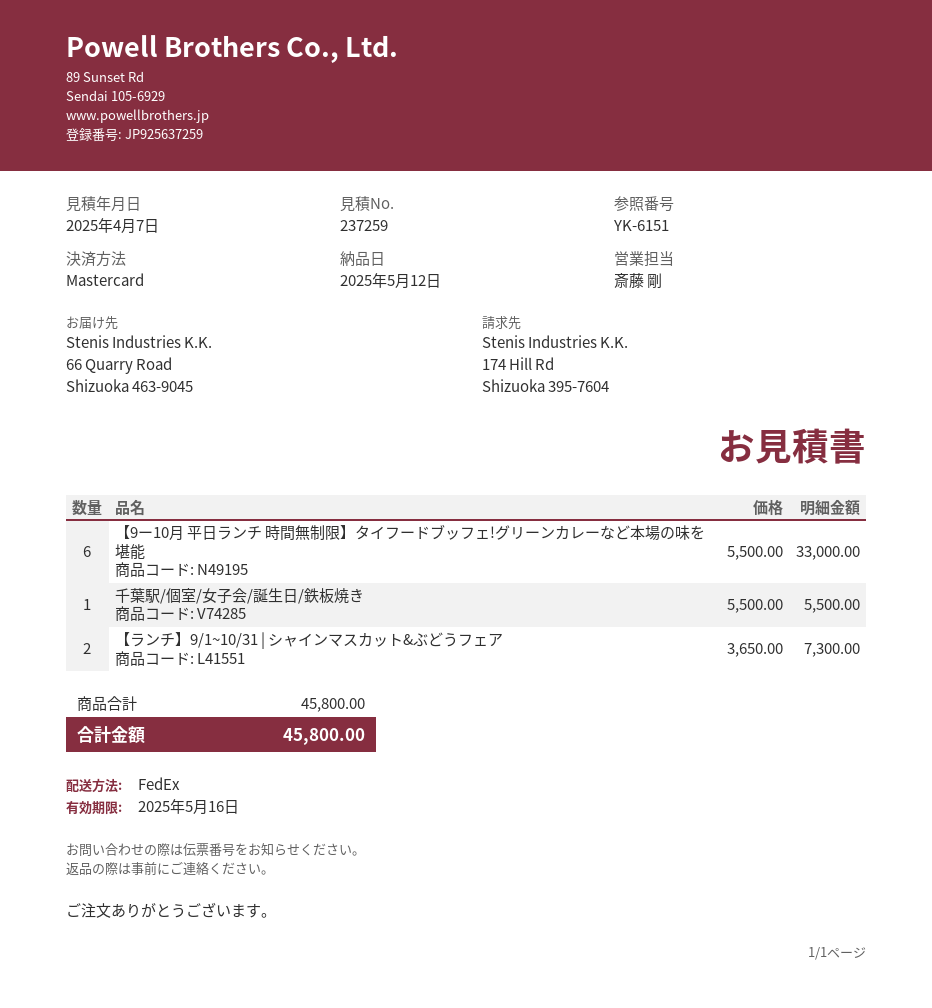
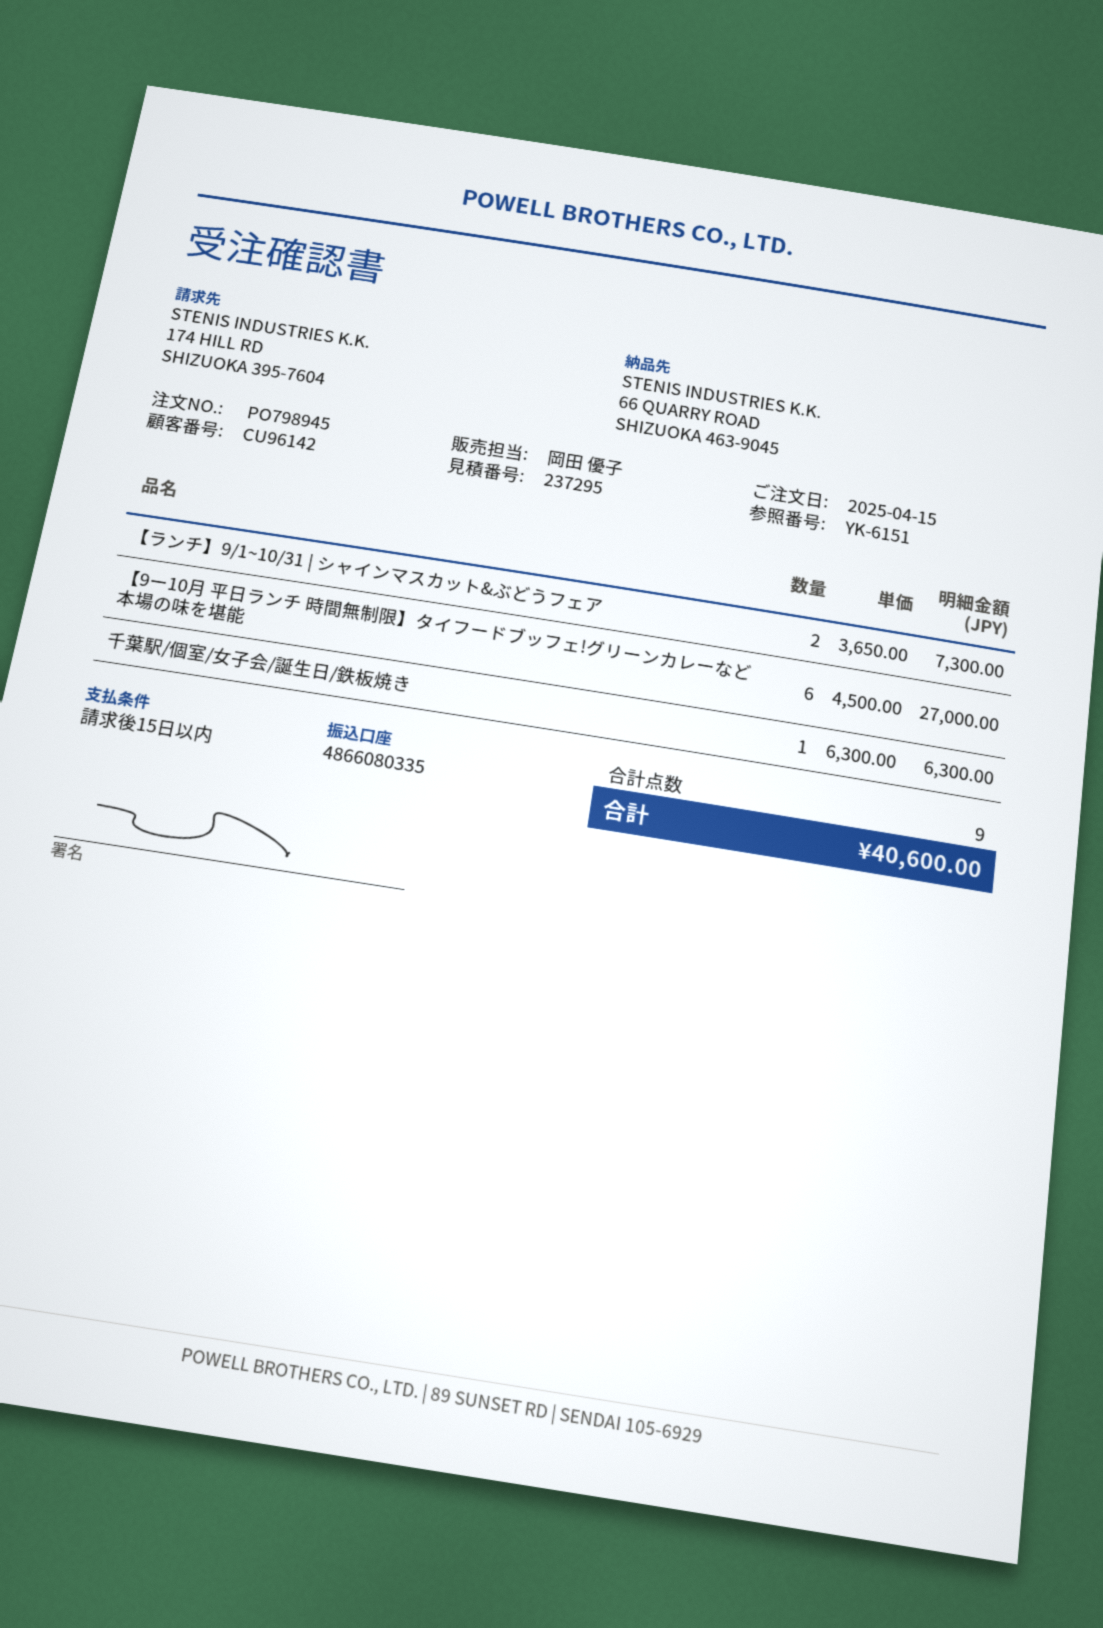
quote number: 237259 -> 237295
sales rep: 斎藤 剛 -> 岡田 優子
【9ー10月 平日ランチ 時間無制限】タイフードブッフェ!グリーンカレーなど本場の味を堪能: 6 x 5500.00 = 33000.00 -> 6 x 4500.00 = 27000.00
千葉駅/個室/女子会/誕生日/鉄板焼き: 1 x 5500.00 = 5500.00 -> 1 x 6300.00 = 6300.00
total: 45800.00 -> 40600.00

